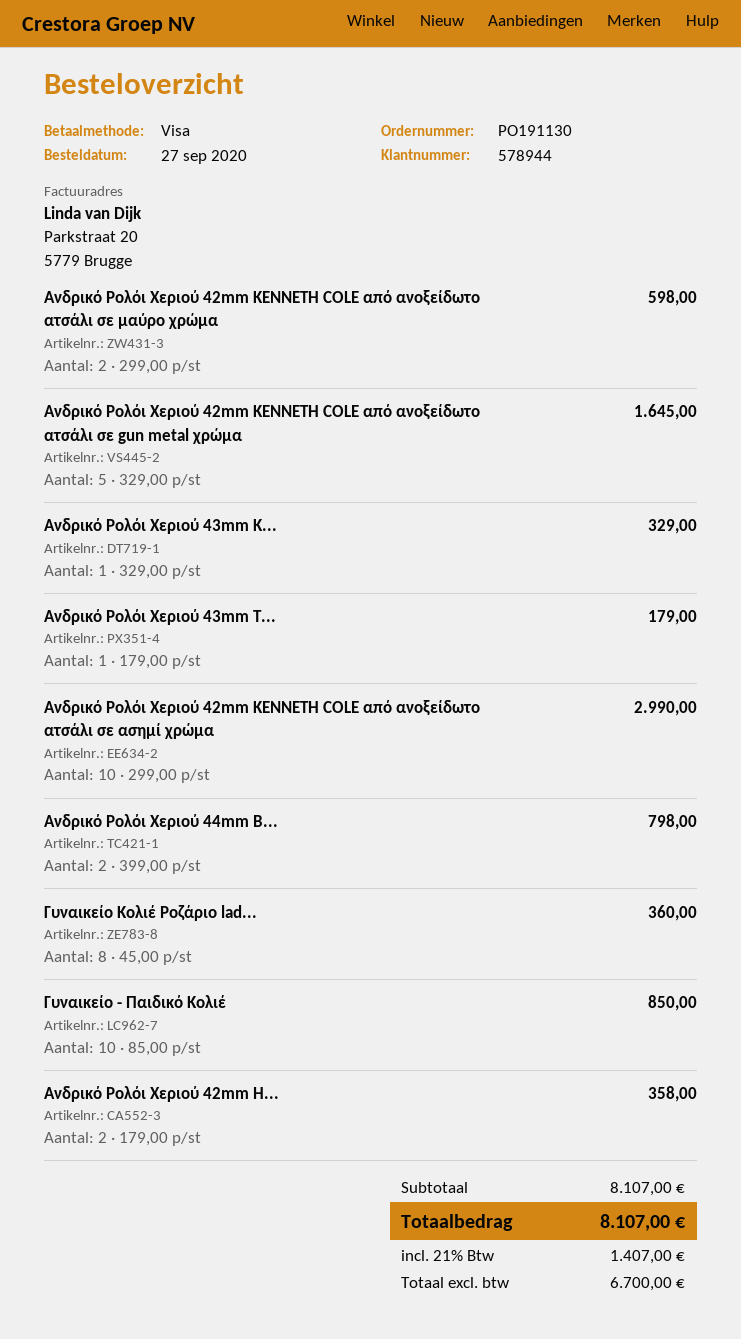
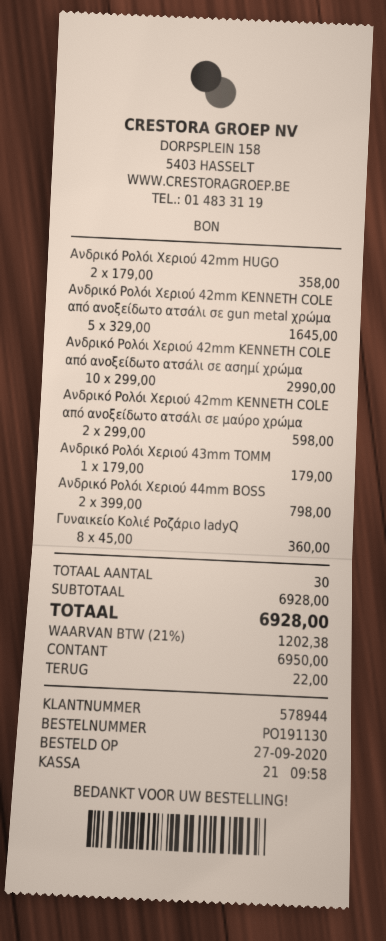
payment method: Visa -> cash
Ανδρικό Ρολόι Χεριού 43mm K...: 1 x 329.00 = 329.00 -> none
Γυναικείο - Παιδικό Κολιέ: 10 x 85.00 = 850.00 -> none
subtotal: 8107.00 -> 6928.00
tax: 21% = 1407.00 -> 21% = 1202.38
total: 8107.00 -> 6928.00

